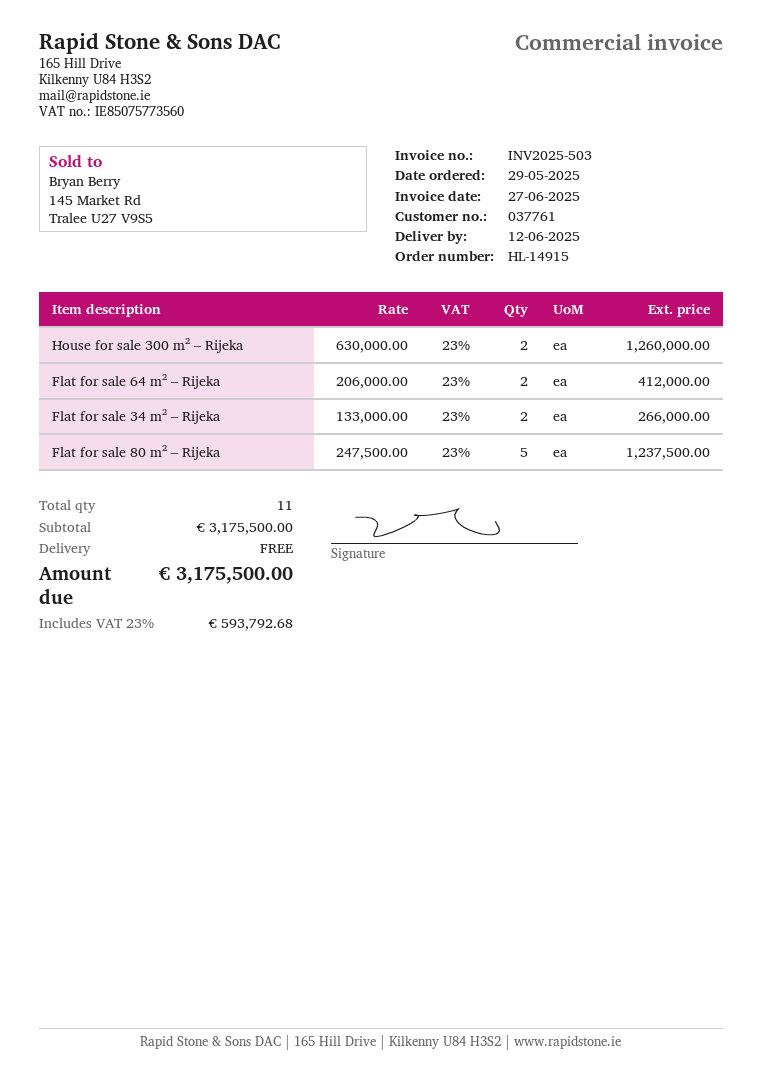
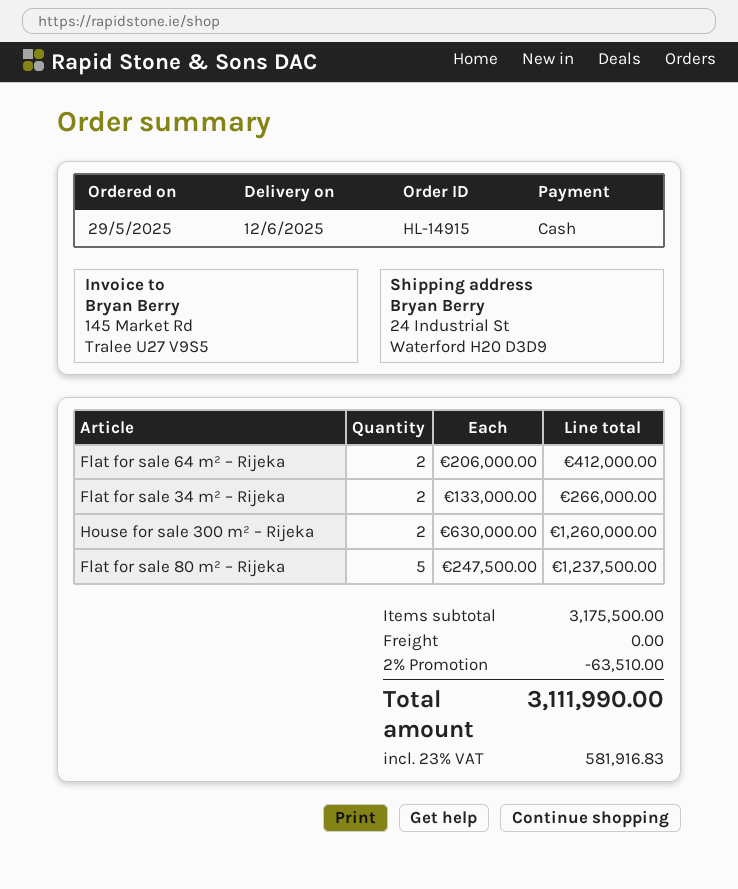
discount: none -> 2% = 63510.00
tax: 23% = 593792.68 -> 23% = 581916.83
total: 3175500.00 -> 3111990.00

